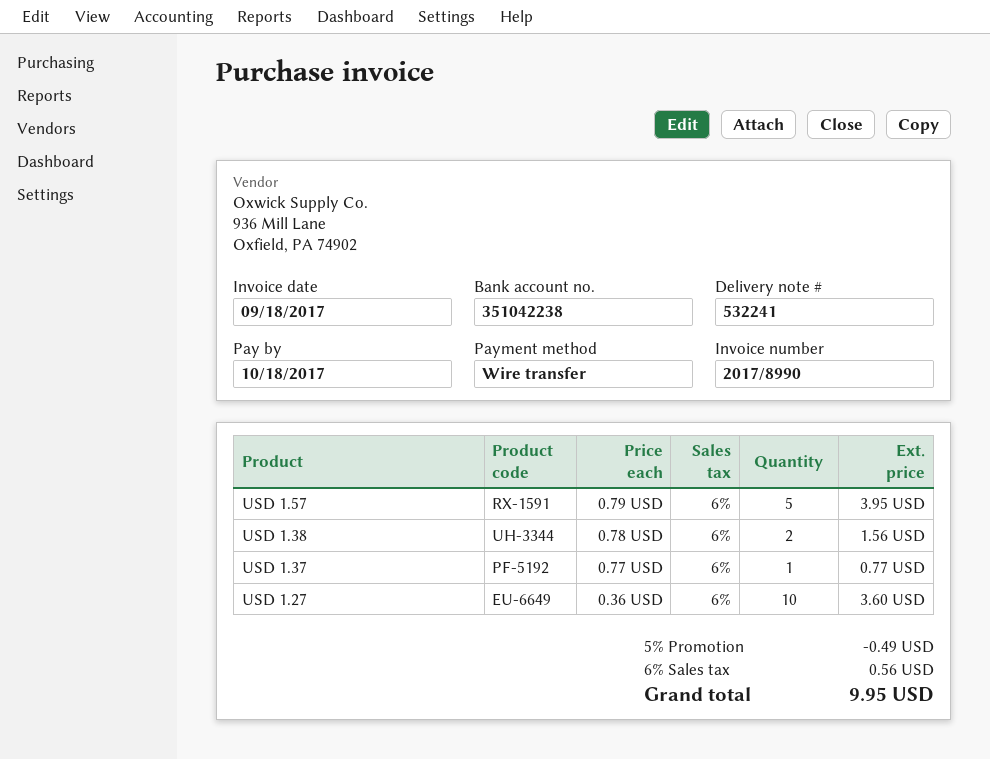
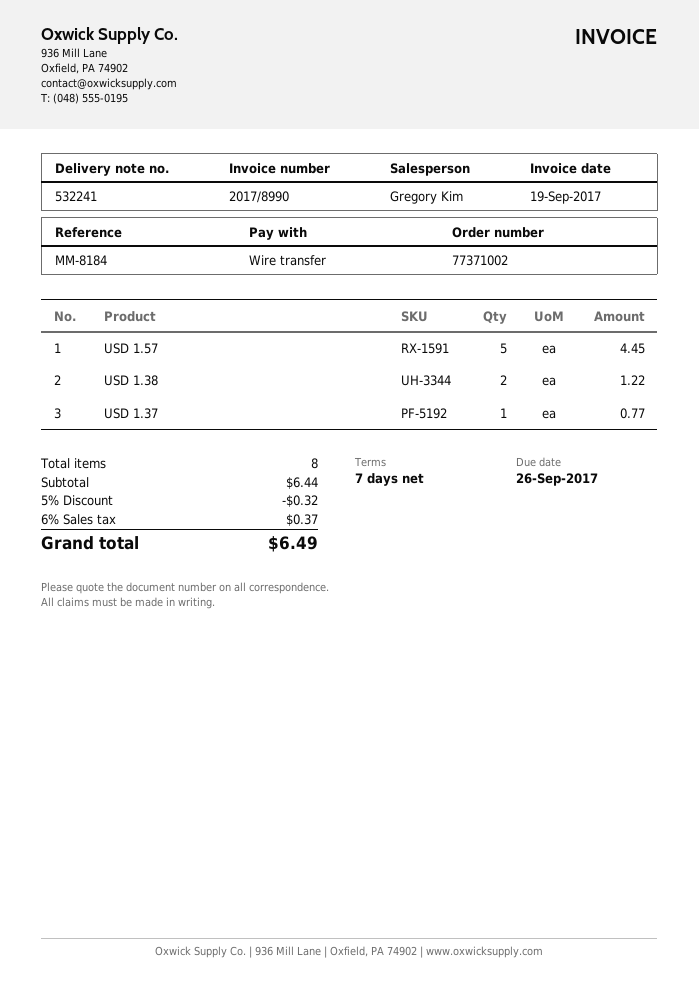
invoice date: 2017-09-18 -> 2017-09-19
due date: 2017-10-18 -> 2017-09-26
USD 1.57: 5 for 3.95 -> 5 for 4.45
USD 1.38: 2 for 1.56 -> 2 for 1.22
USD 1.27: 10 for 3.60 -> none
discount: 5% = 0.49 -> 5% = 0.32
tax: 6% = 0.56 -> 6% = 0.37
total: 9.95 -> 6.49

